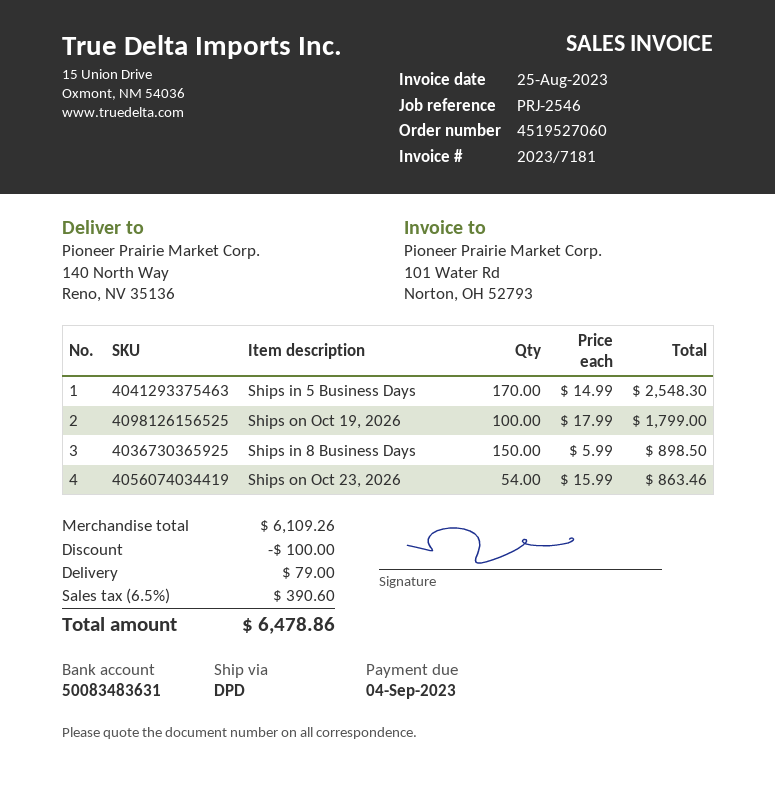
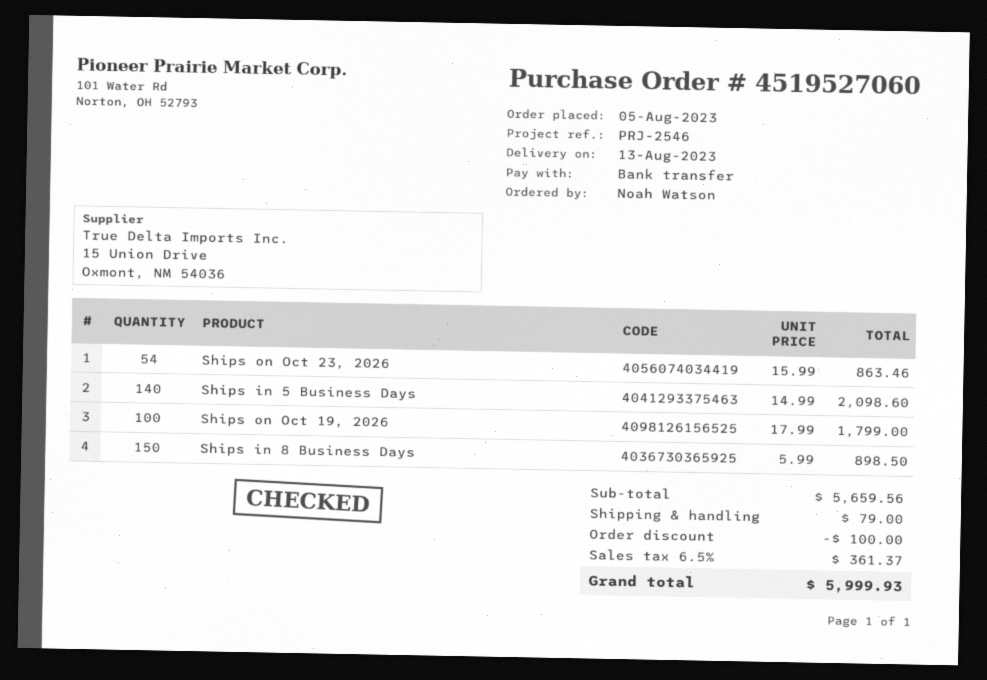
Ships in 5 Business Days: 170 x 14.99 = 2548.30 -> 140 x 14.99 = 2098.60
subtotal: 6109.26 -> 5659.56
tax: 6.5% = 390.60 -> 6.5% = 361.37
total: 6478.86 -> 5999.93

